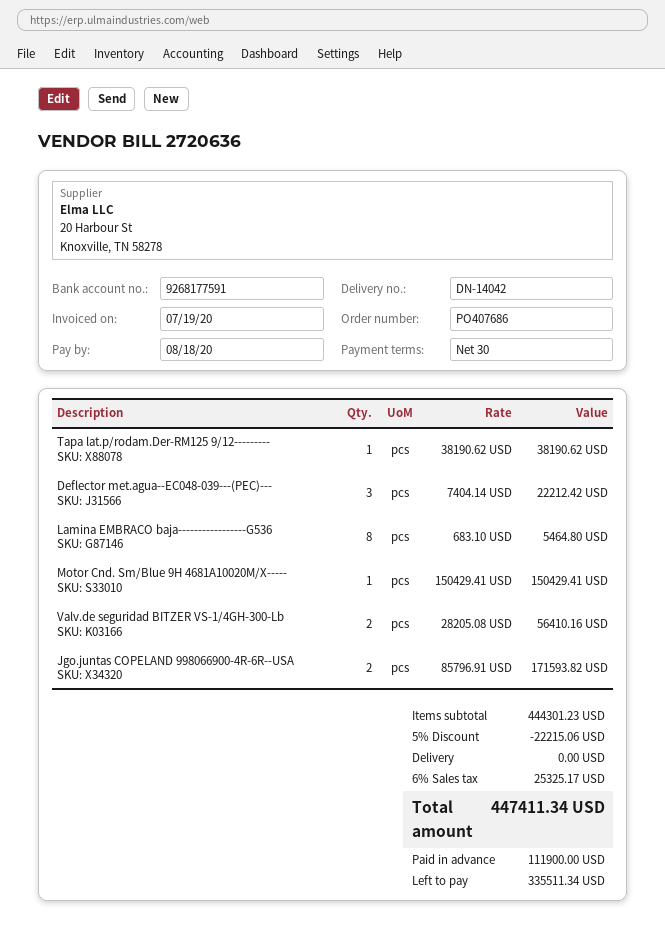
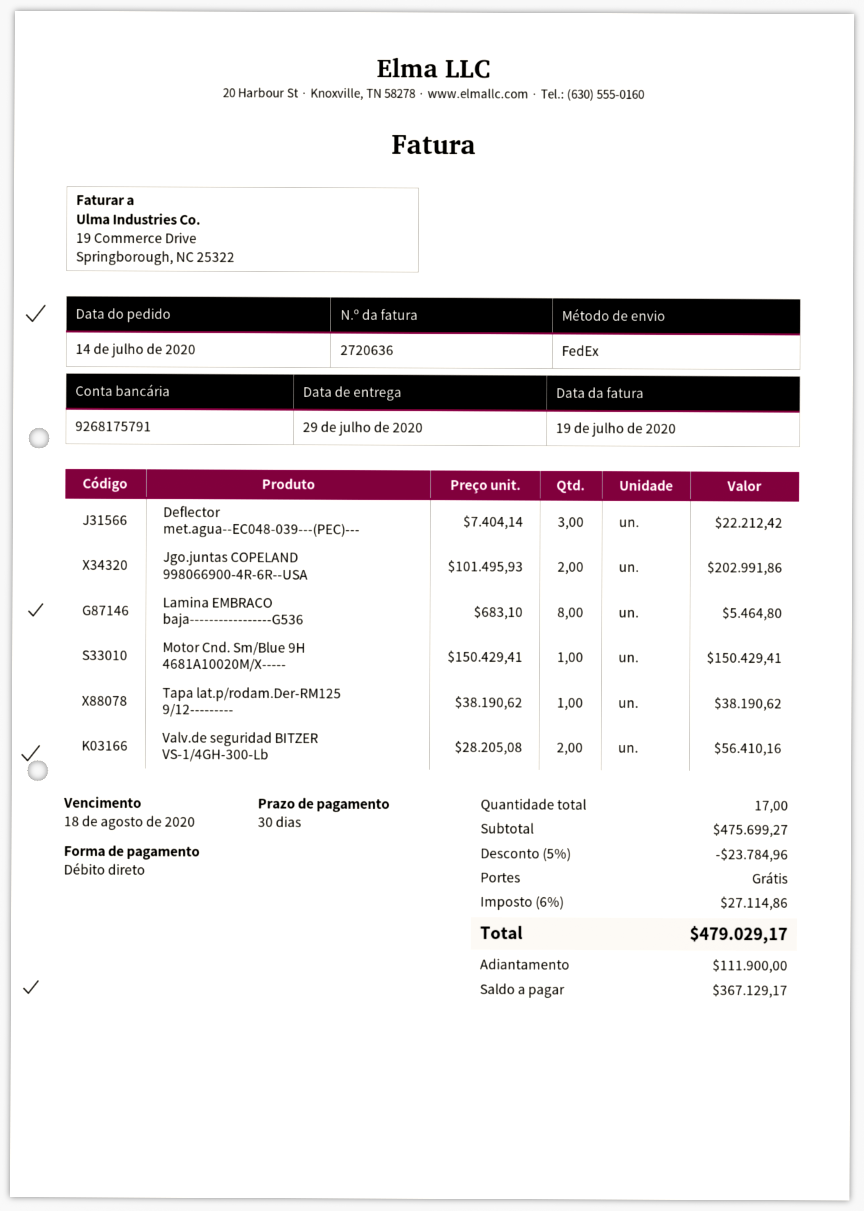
bank account: 9268177591 -> 9268175791
Jgo.juntas COPELAND 998066900-4R-6R--USA: 2 x 85796.91 = 171593.82 -> 2 x 101495.93 = 202991.86
subtotal: 444301.23 -> 475699.27
discount: 5% = 22215.06 -> 5% = 23784.96
tax: 6% = 25325.17 -> 6% = 27114.86
total: 447411.34 -> 479029.17
balance: 335511.34 -> 367129.17

